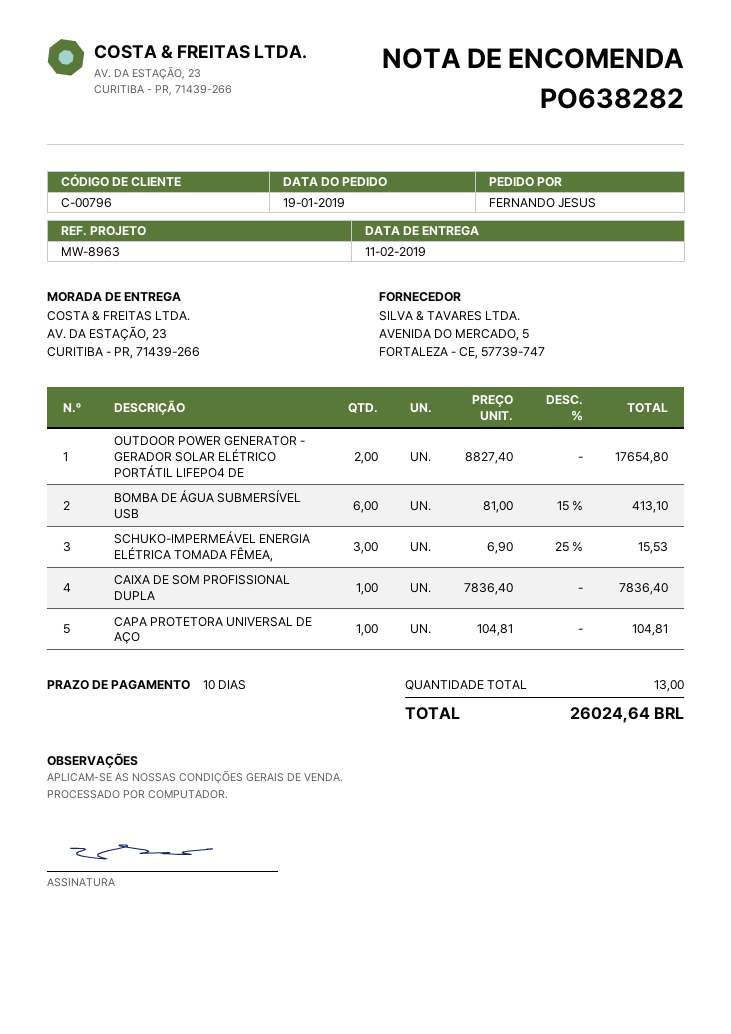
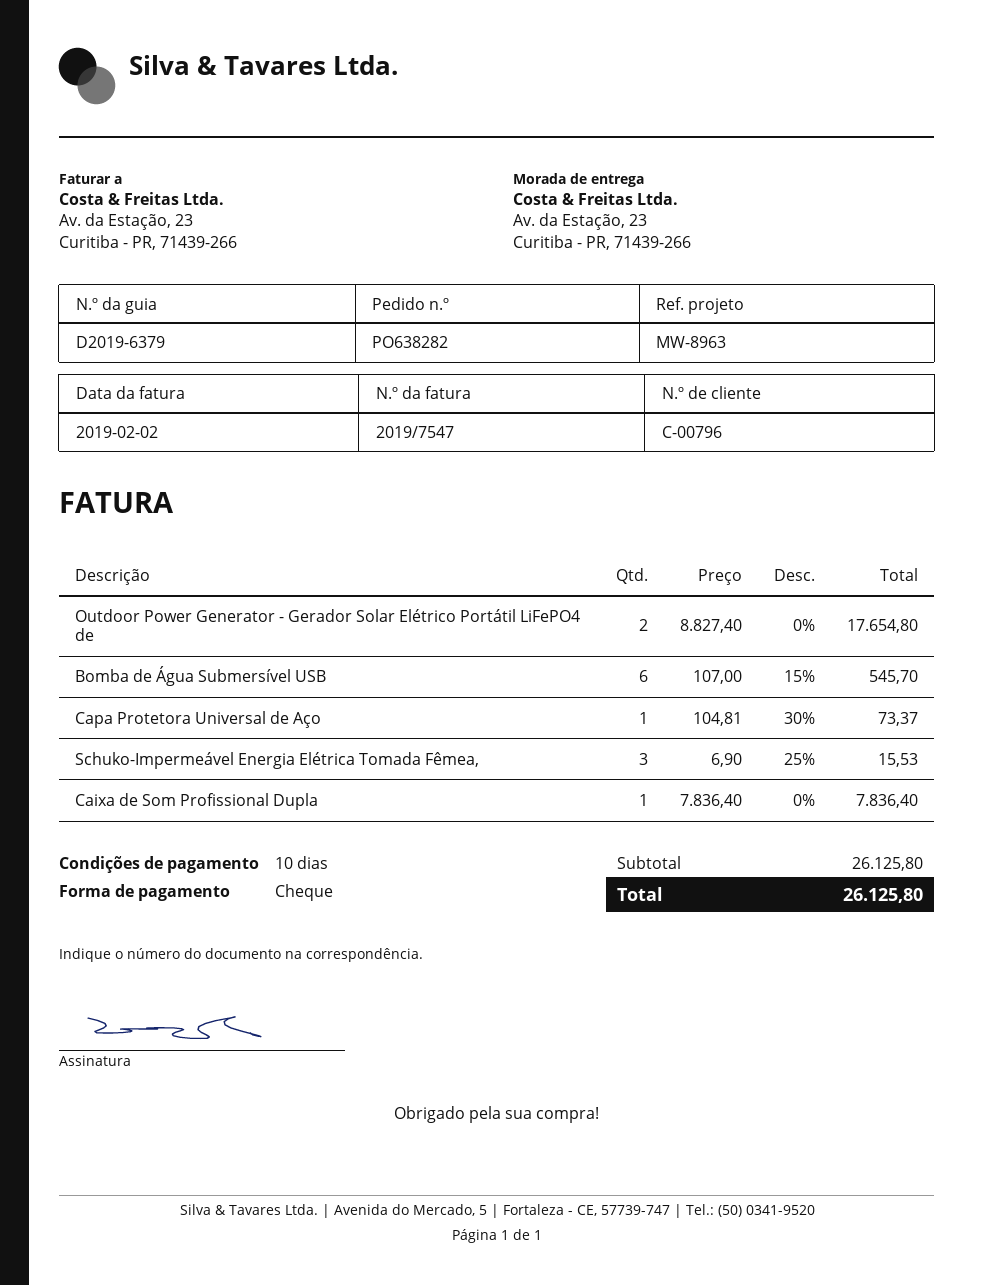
BOMBA DE ÁGUA SUBMERSÍVEL USB: 6 x 81.00 - 15% = 413.10 -> 6 x 107.00 - 15% = 545.70
CAPA PROTETORA UNIVERSAL DE AÇO: 1 x 104.81 = 104.81 -> 1 x 104.81 - 30% = 73.37
total: 26024.64 -> 26125.80

